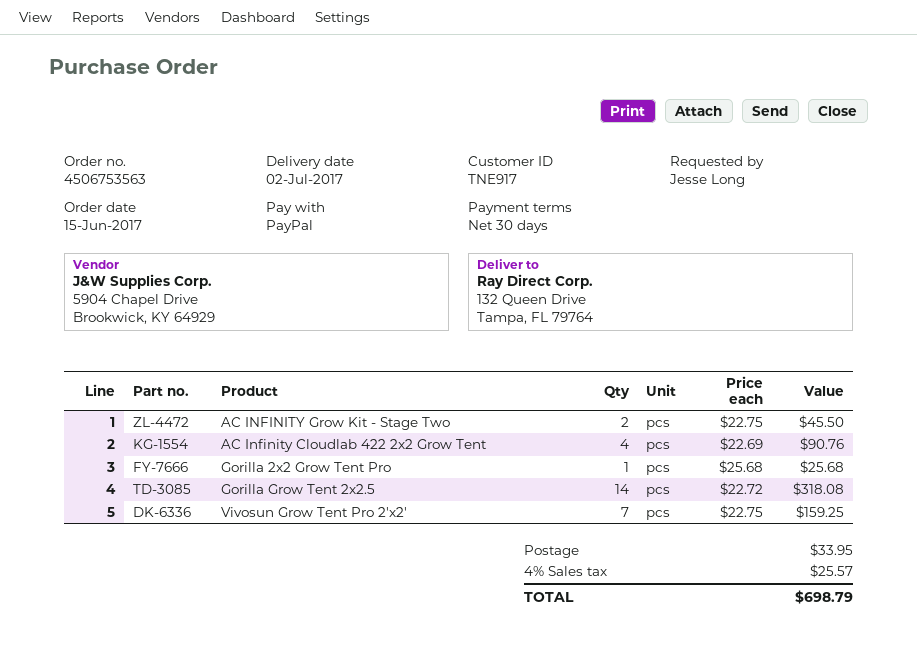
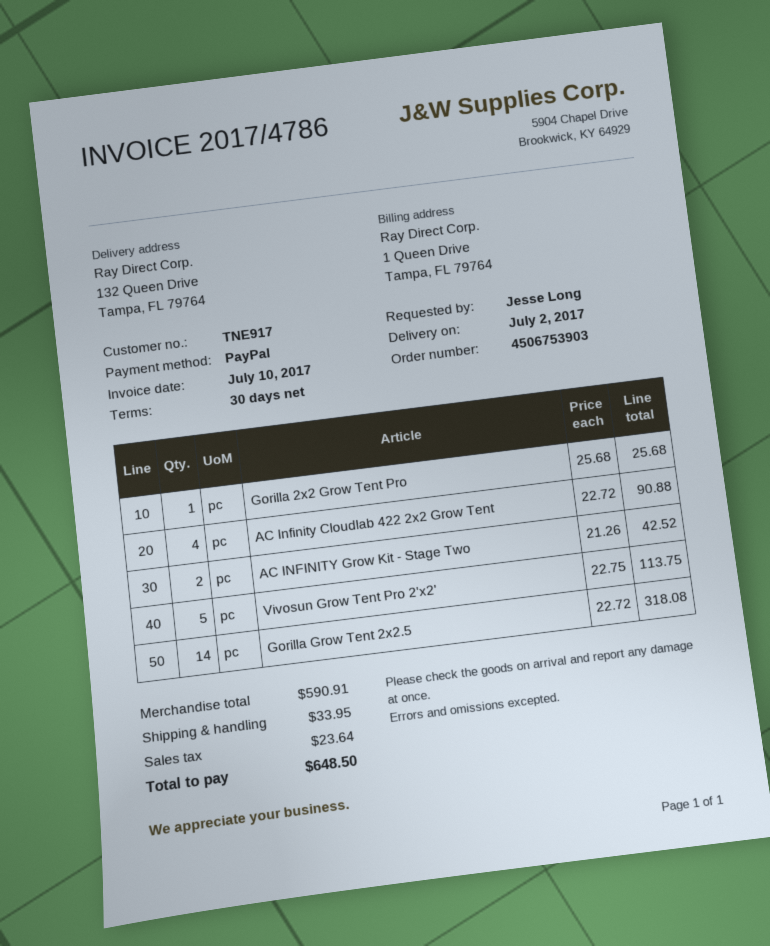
order number: 4506753563 -> 4506753903
AC INFINITY Grow Kit - Stage Two: 2 x 22.75 = 45.50 -> 2 x 21.26 = 42.52
AC Infinity Cloudlab 422 2x2 Grow Tent: 4 x 22.69 = 90.76 -> 4 x 22.72 = 90.88
Vivosun Grow Tent Pro 2'x2': 7 x 22.75 = 159.25 -> 5 x 22.75 = 113.75
tax: 25.57 -> 23.64
total: 698.79 -> 648.50

